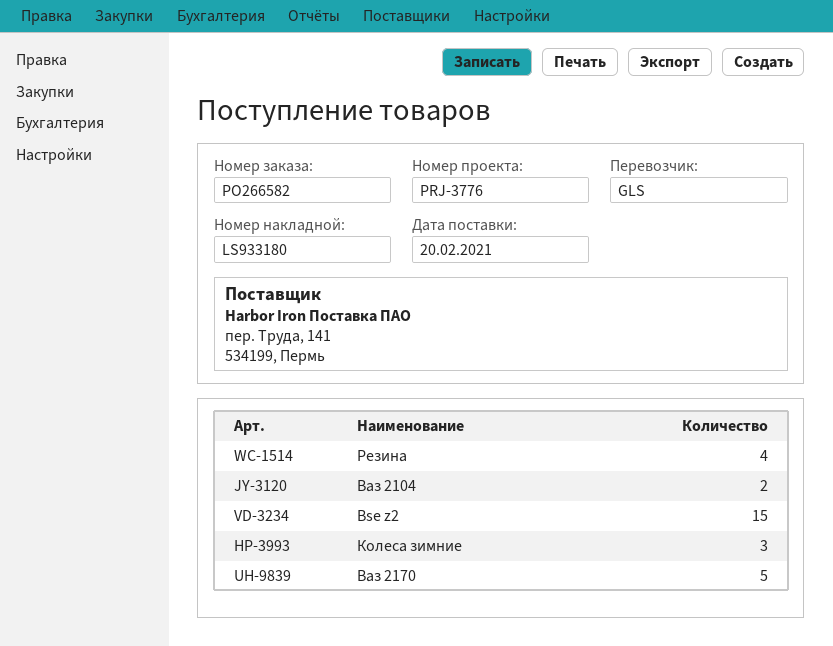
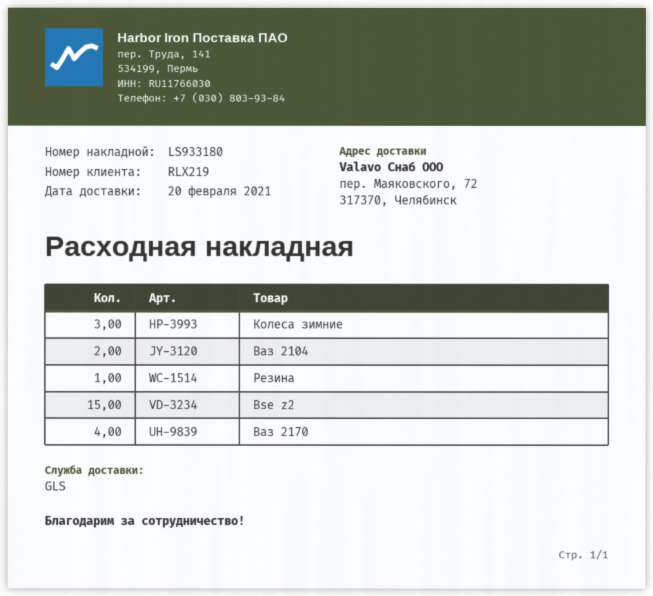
Резина: 4 -> 1
Ваз 2170: 5 -> 4

